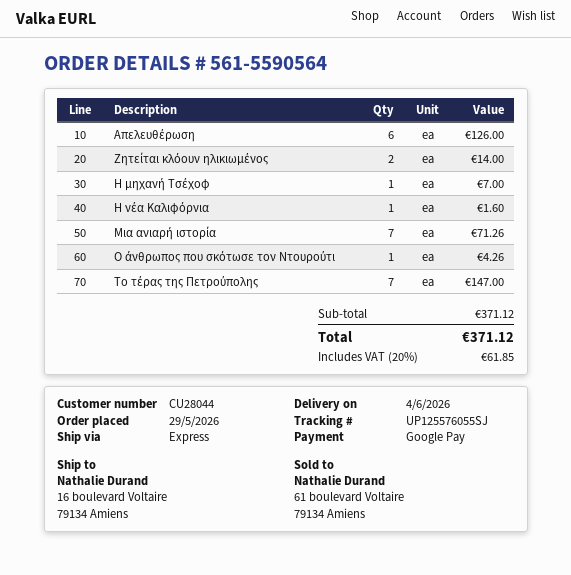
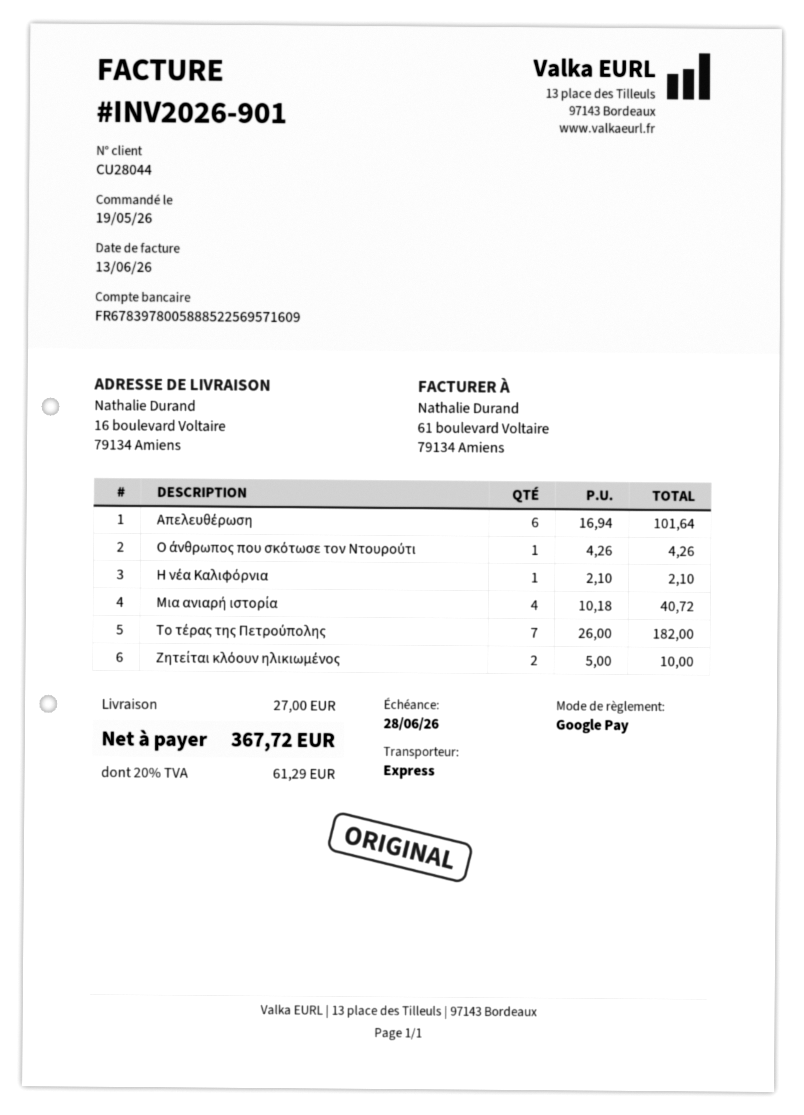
order date: 2026-05-29 -> 2026-05-19
Απελευθέρωση: 6 for 126.00 -> 6 for 101.64
Ζητείται κλόουν ηλικιωμένος: 2 for 14.00 -> 2 for 10.00
Η μηχανή Τσέχοφ: 1 for 7.00 -> none
Η νέα Καλιφόρνια: 1 for 1.60 -> 1 for 2.10
Μια ανιαρή ιστορία: 7 for 71.26 -> 4 for 40.72
Το τέρας της Πετρούπολης: 7 for 147.00 -> 7 for 182.00
shipping: none -> 27.00
tax: 20% = 61.85 -> 20% = 61.29
total: 371.12 -> 367.72

